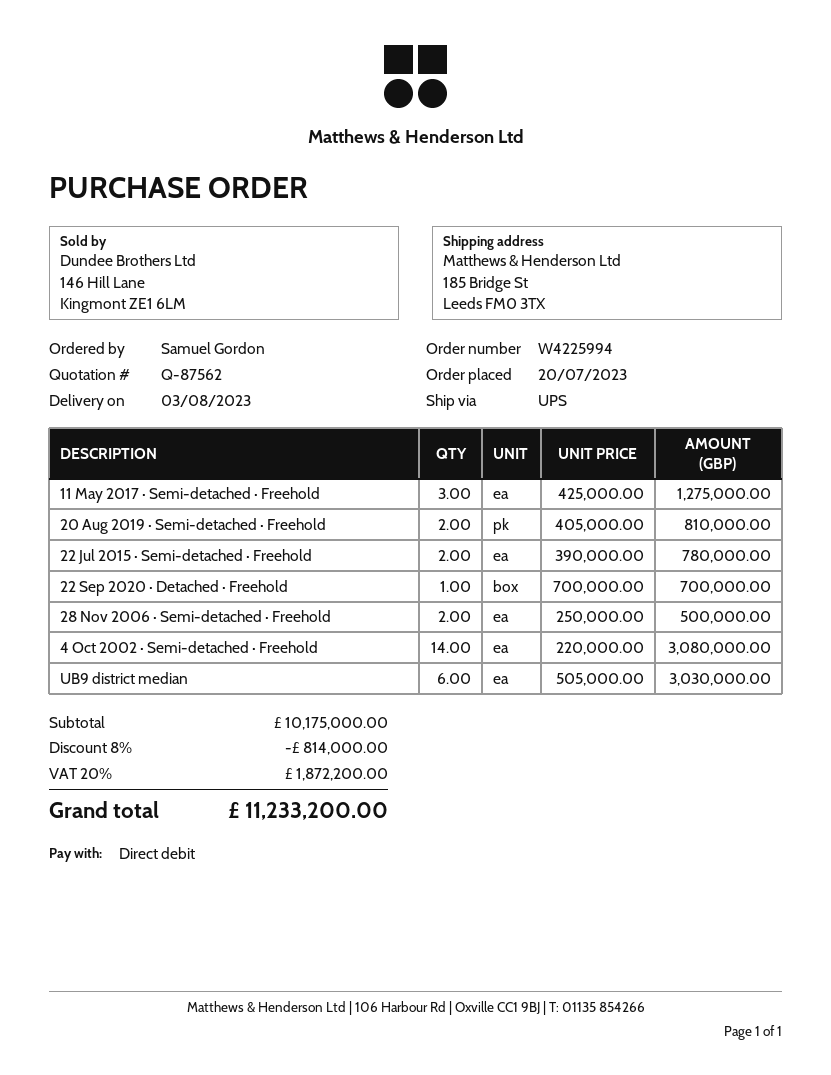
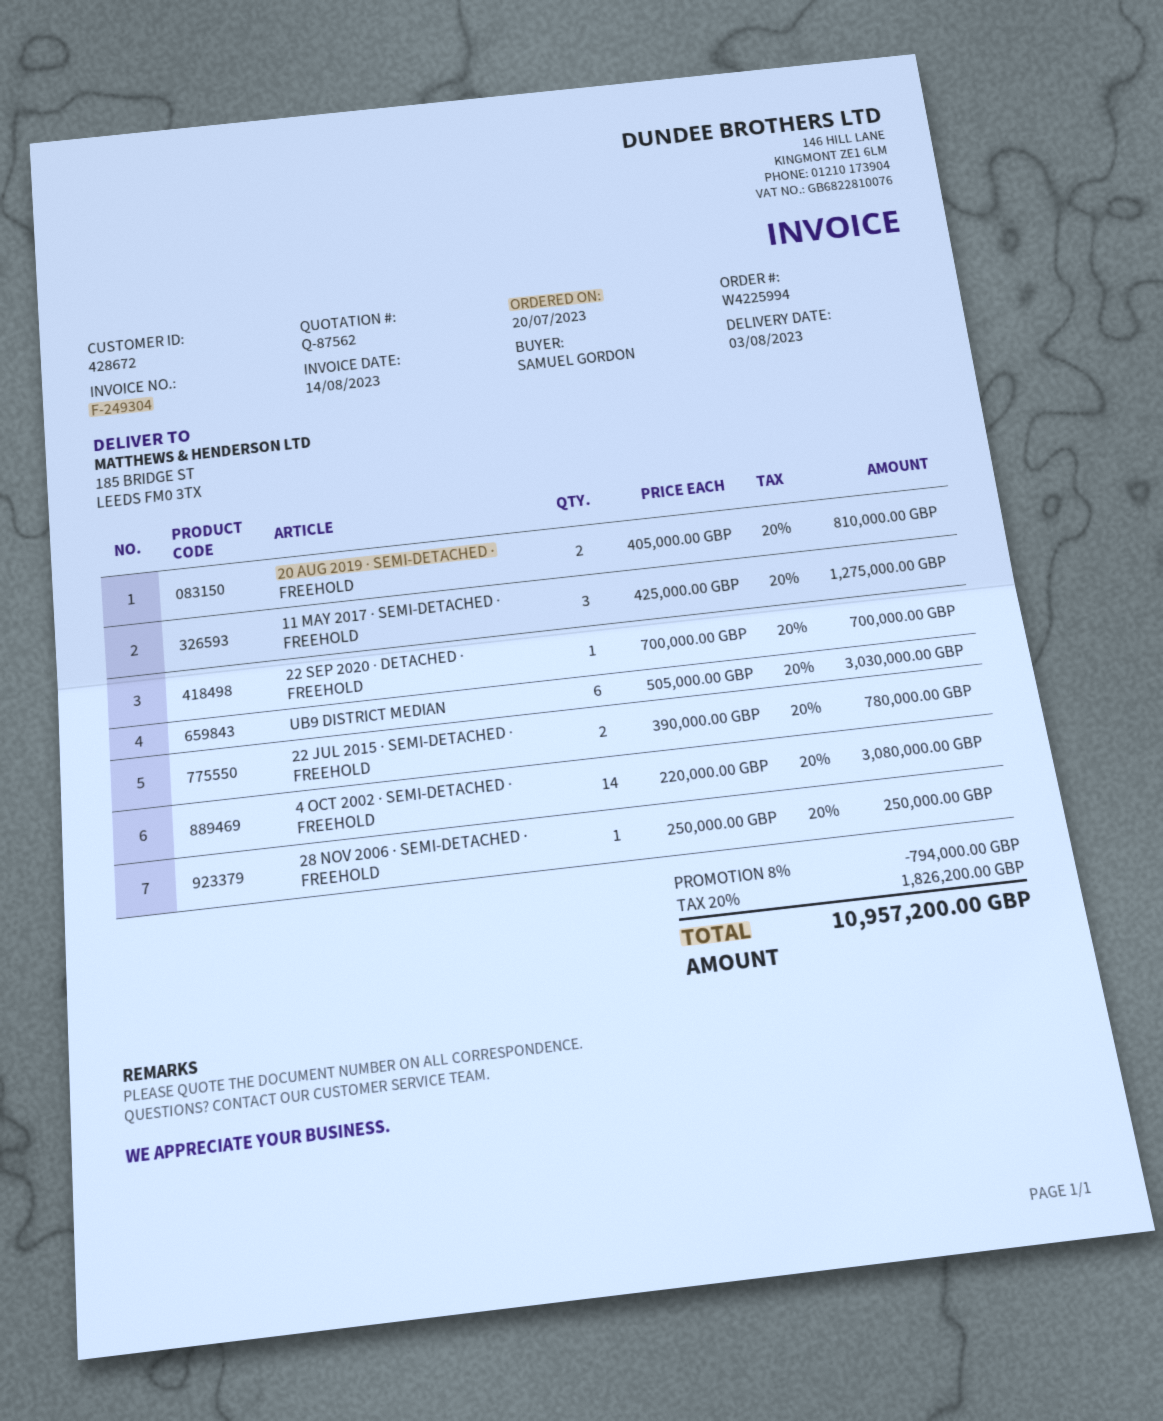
28 Nov 2006 · Semi-detached · Freehold: 2 x 250000.00 = 500000.00 -> 1 x 250000.00 = 250000.00
discount: 8% = 814000.00 -> 8% = 794000.00
tax: 20% = 1872200.00 -> 20% = 1826200.00
total: 11233200.00 -> 10957200.00

